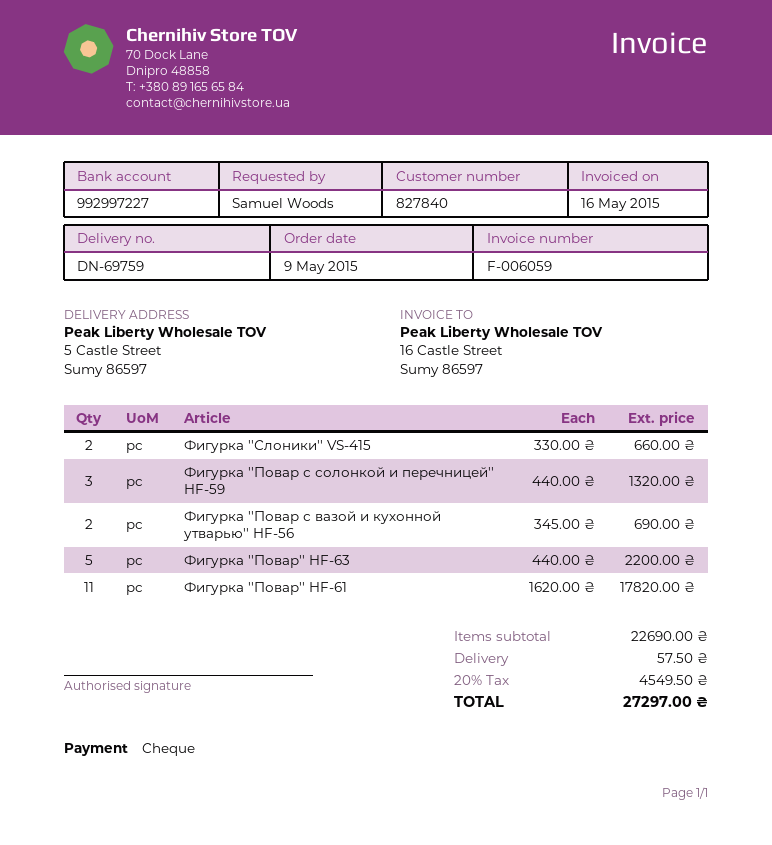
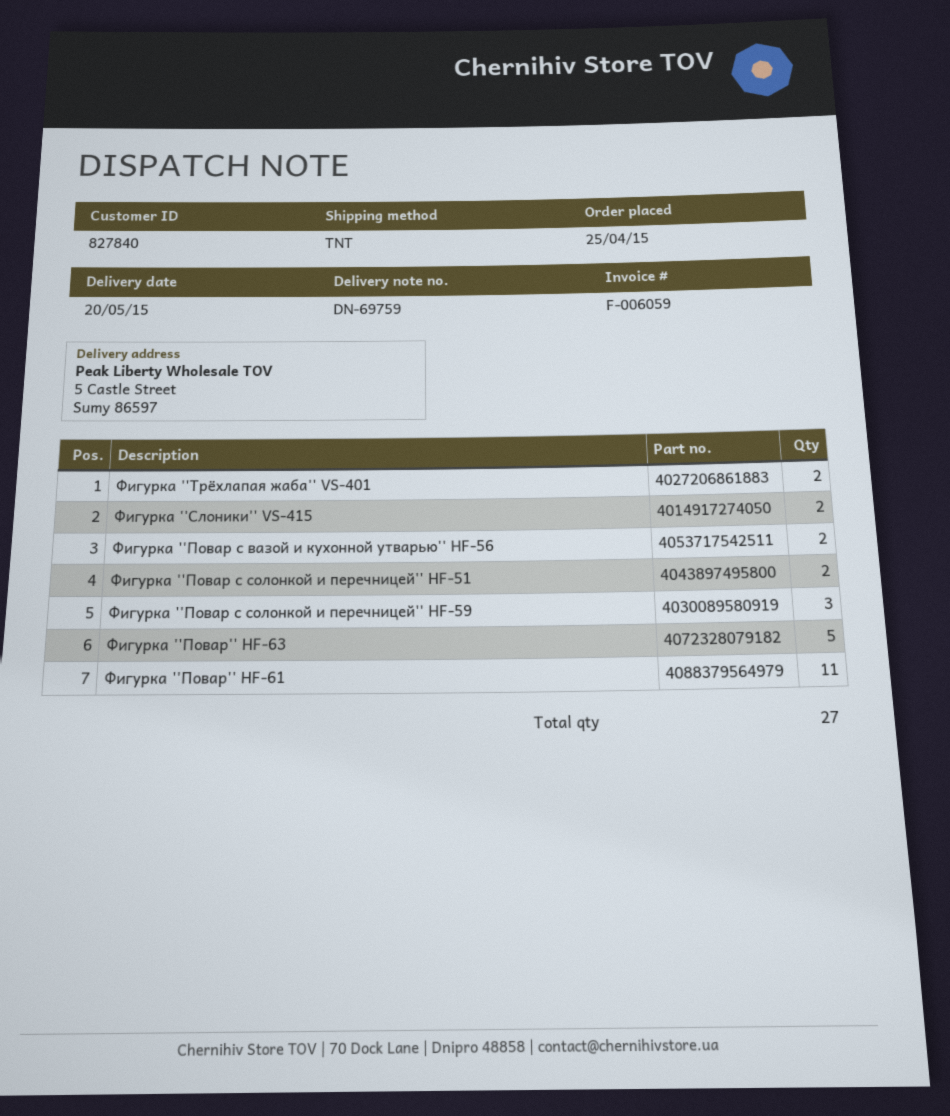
order date: 2015-05-09 -> 2015-04-25
Фигурка ''Трёхлапая жаба'' VS-401: none -> 2
Фигурка ''Повар с солонкой и перечницей'' HF-51: none -> 2

